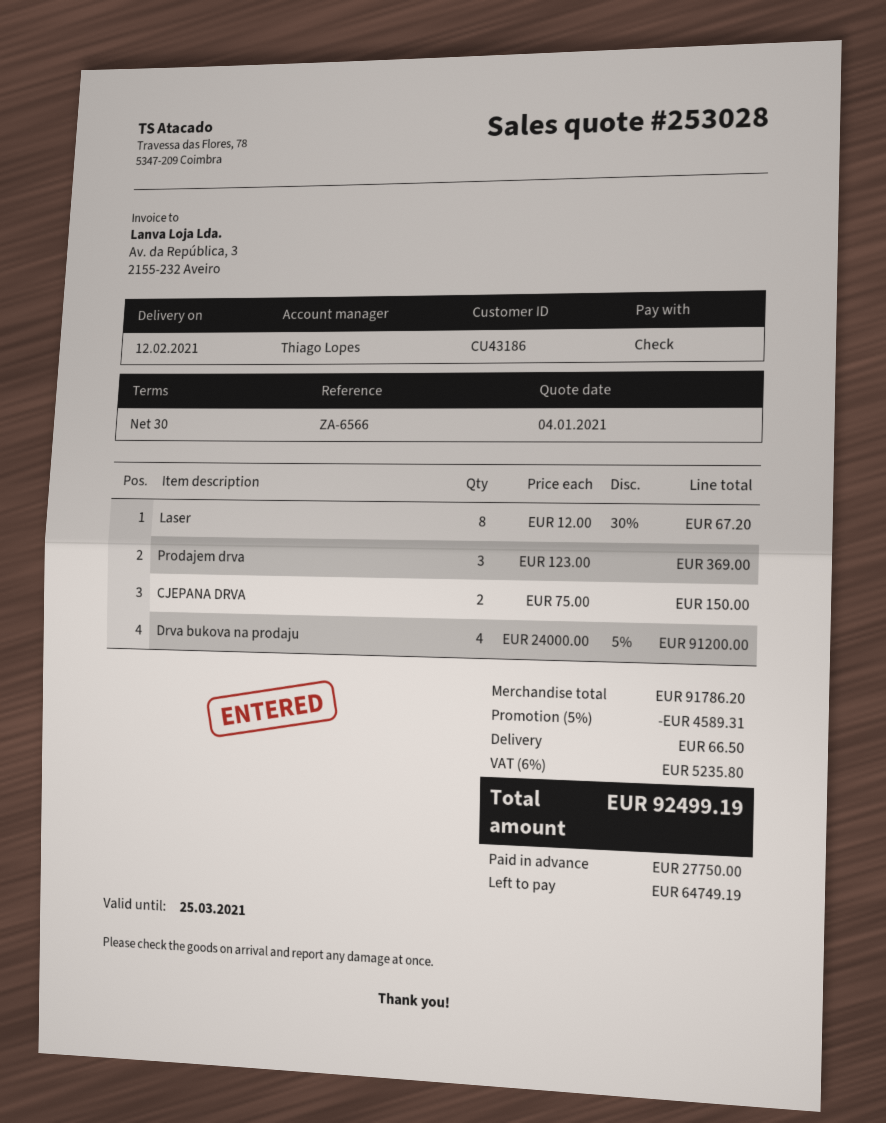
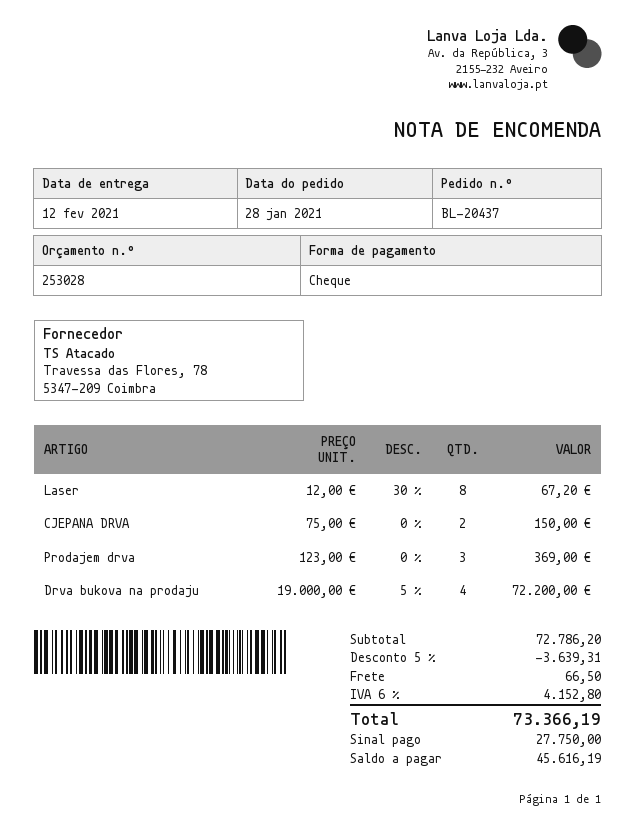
Drva bukova na prodaju: 4 x 24000.00 - 5% = 91200.00 -> 4 x 19000.00 - 5% = 72200.00
subtotal: 91786.20 -> 72786.20
discount: 5% = 4589.31 -> 5% = 3639.31
tax: 6% = 5235.80 -> 6% = 4152.80
total: 92499.19 -> 73366.19
balance: 64749.19 -> 45616.19

